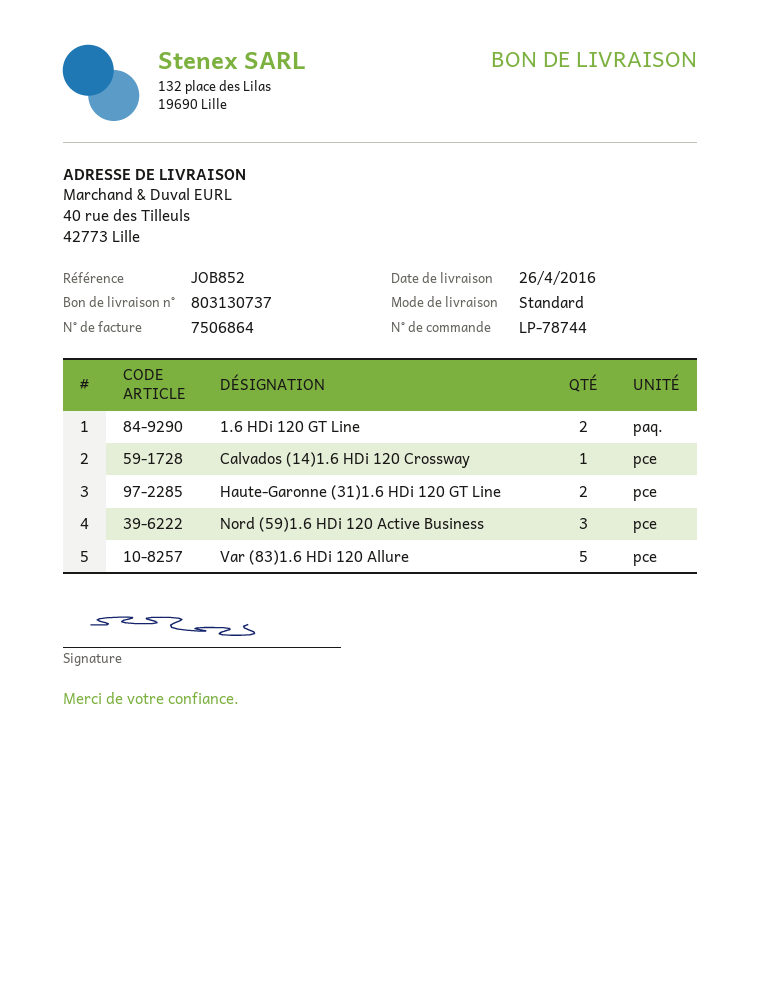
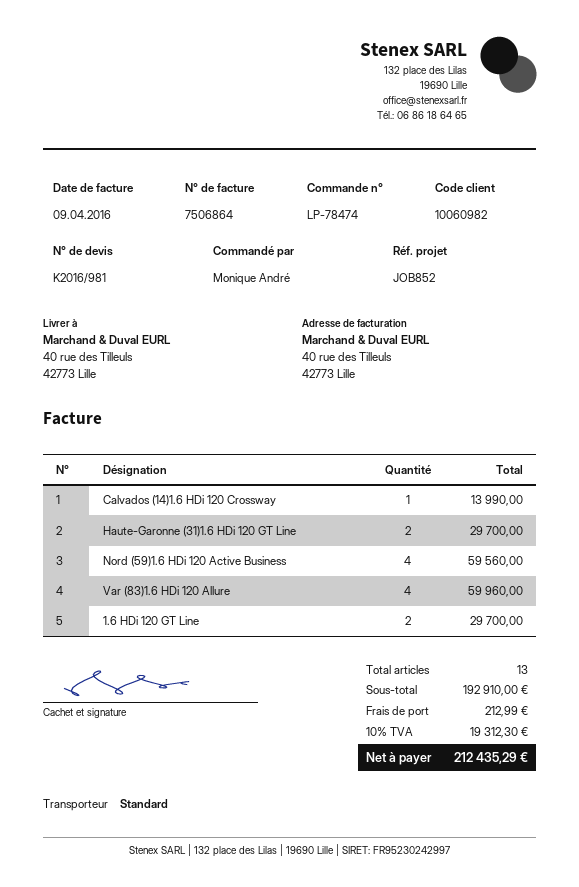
order number: LP-78744 -> LP-78474
Nord (59)1.6 HDi 120 Active Business: 3 -> 4
Var (83)1.6 HDi 120 Allure: 5 -> 4

